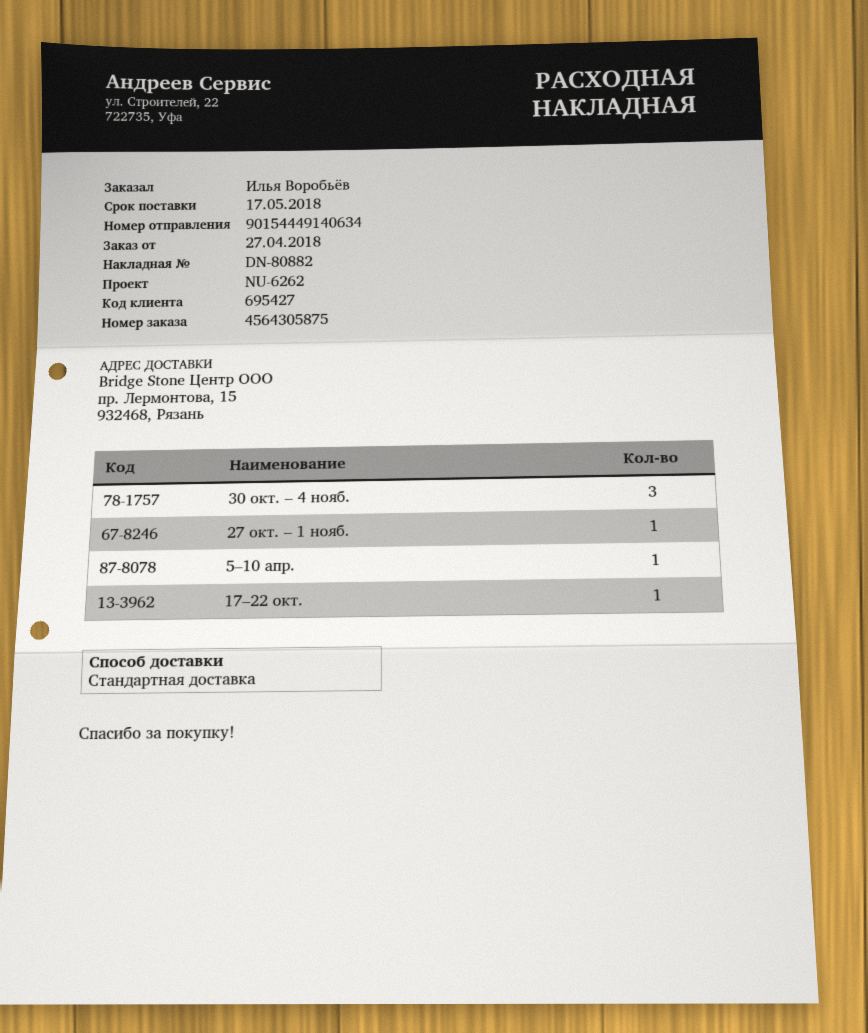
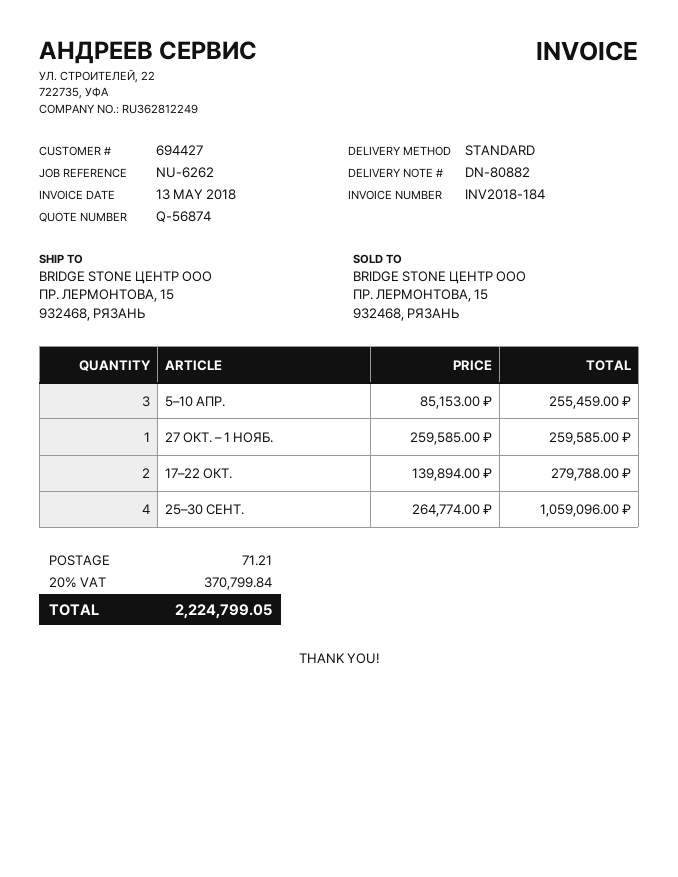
customer number: 695427 -> 694427
30 окт. – 4 нояб.: 3 -> none
5–10 апр.: 1 -> 3
17–22 окт.: 1 -> 2
25–30 СЕНТ.: none -> 4

